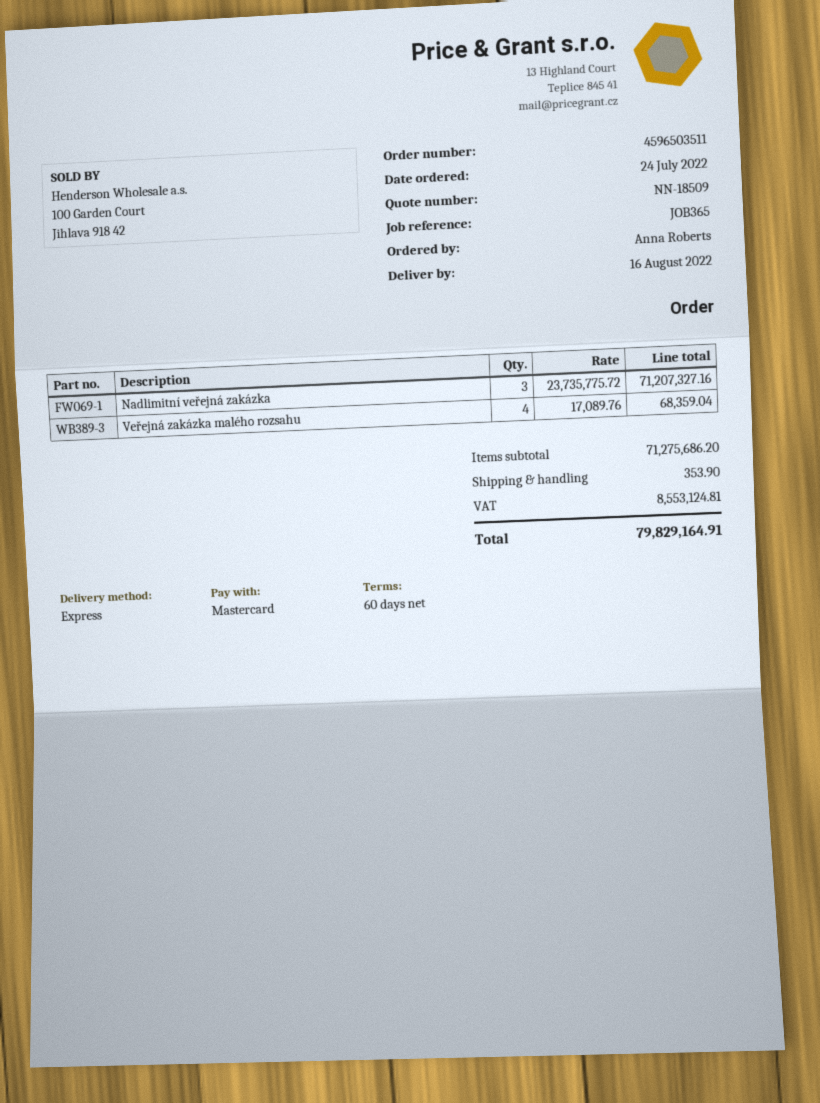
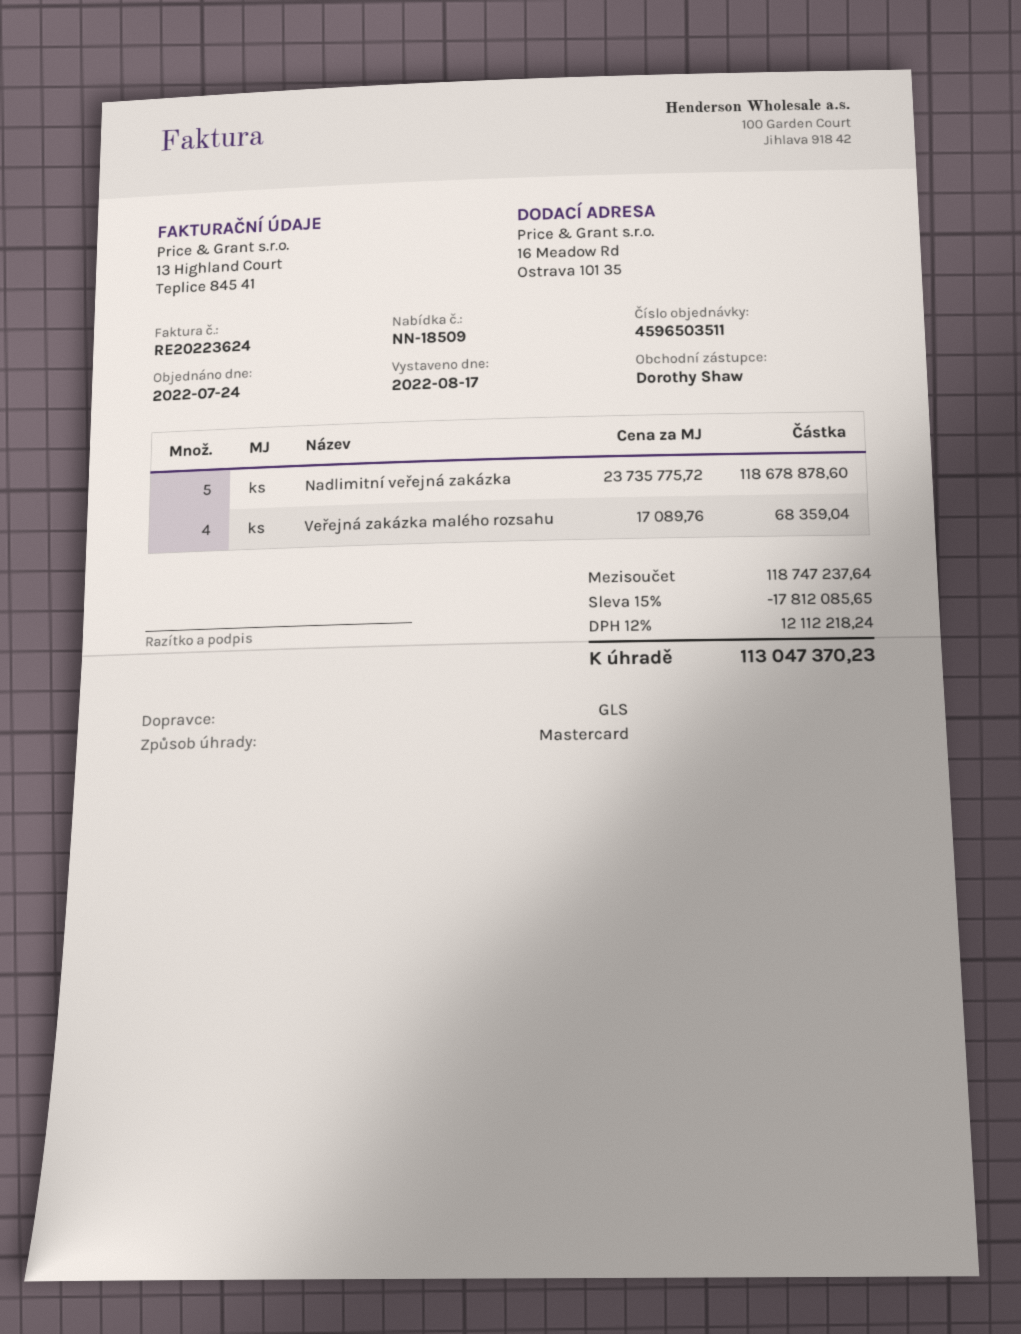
shipping method: express -> GLS
Nadlimitní veřejná zakázka: 3 x 23735775.72 = 71207327.16 -> 5 x 23735775.72 = 118678878.60
subtotal: 71275686.20 -> 118747237.64
discount: none -> 15% = 17812085.65
shipping: 353.90 -> none
tax: 8553124.81 -> 12112218.24
total: 79829164.91 -> 113047370.23

